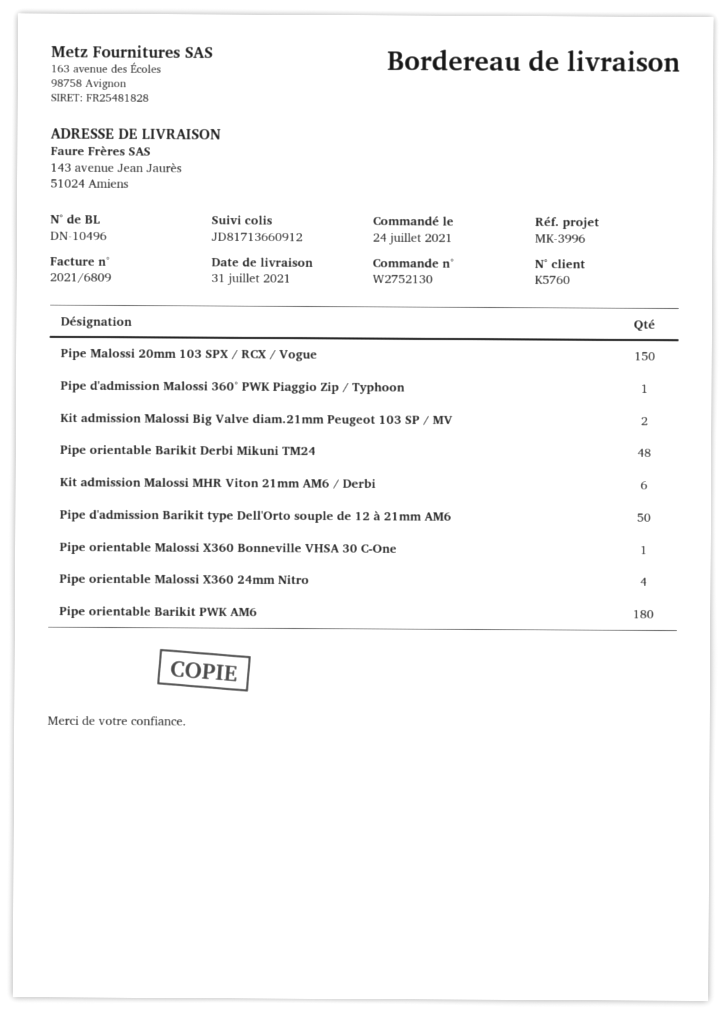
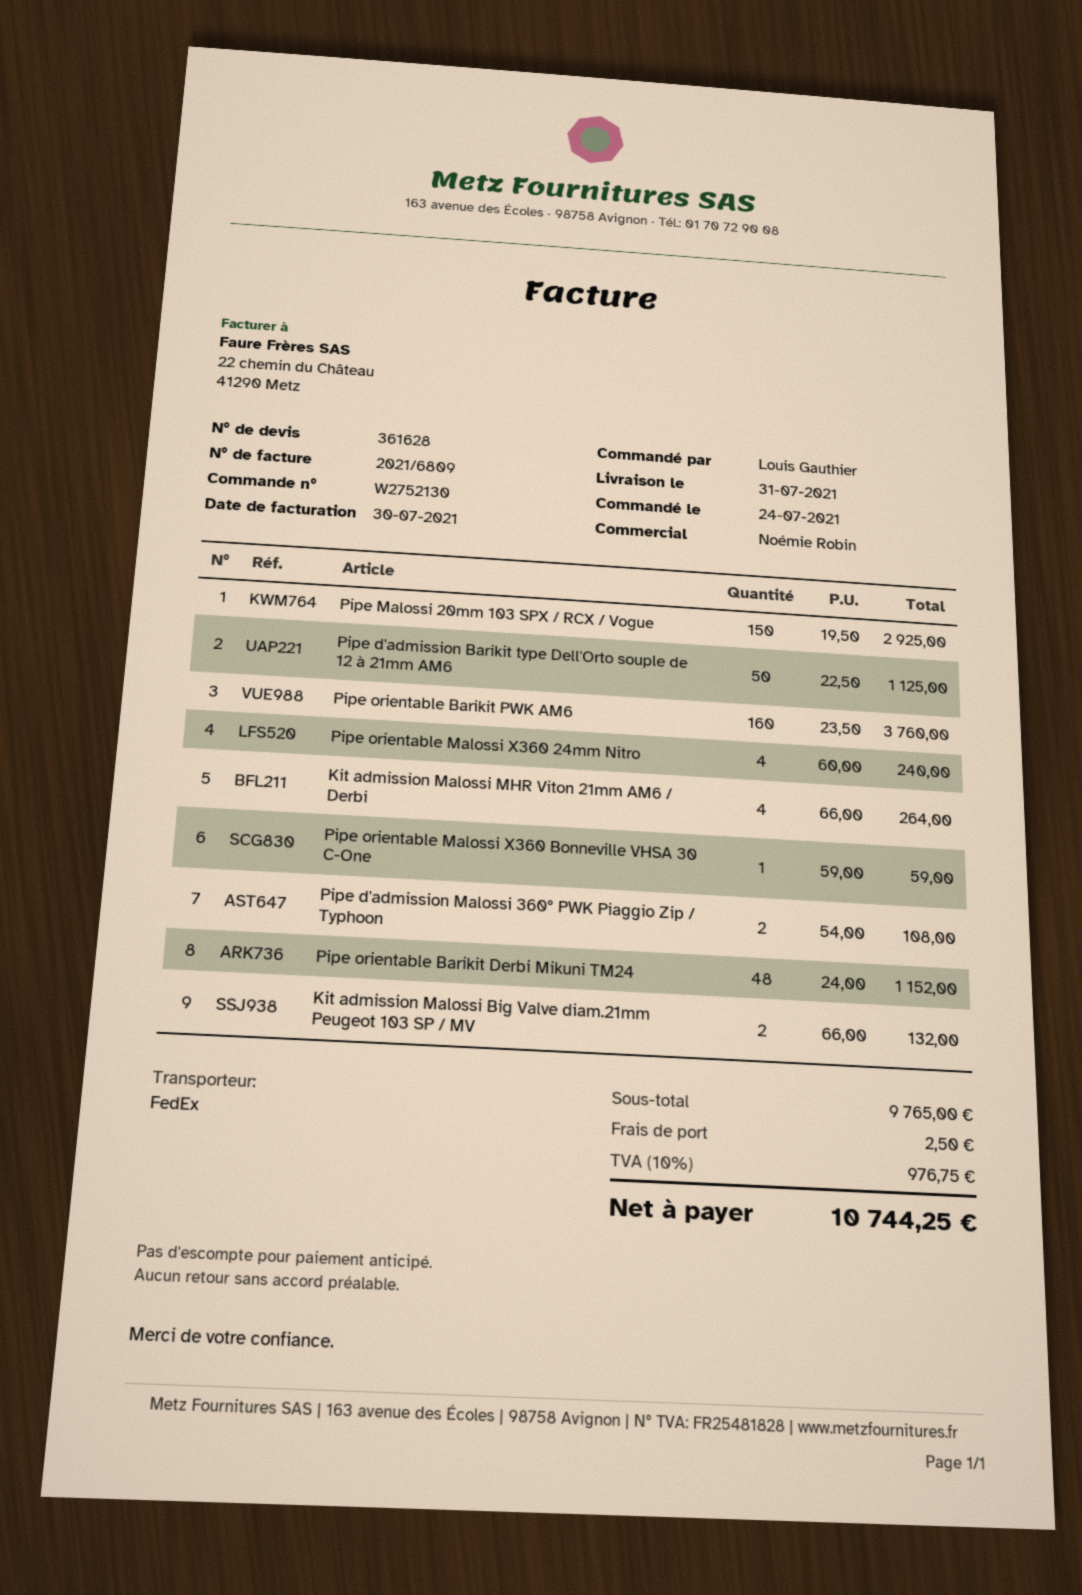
Pipe d'admission Malossi 360° PWK Piaggio Zip / Typhoon: 1 -> 2
Kit admission Malossi MHR Viton 21mm AM6 / Derbi: 6 -> 4
Pipe orientable Barikit PWK AM6: 180 -> 160

